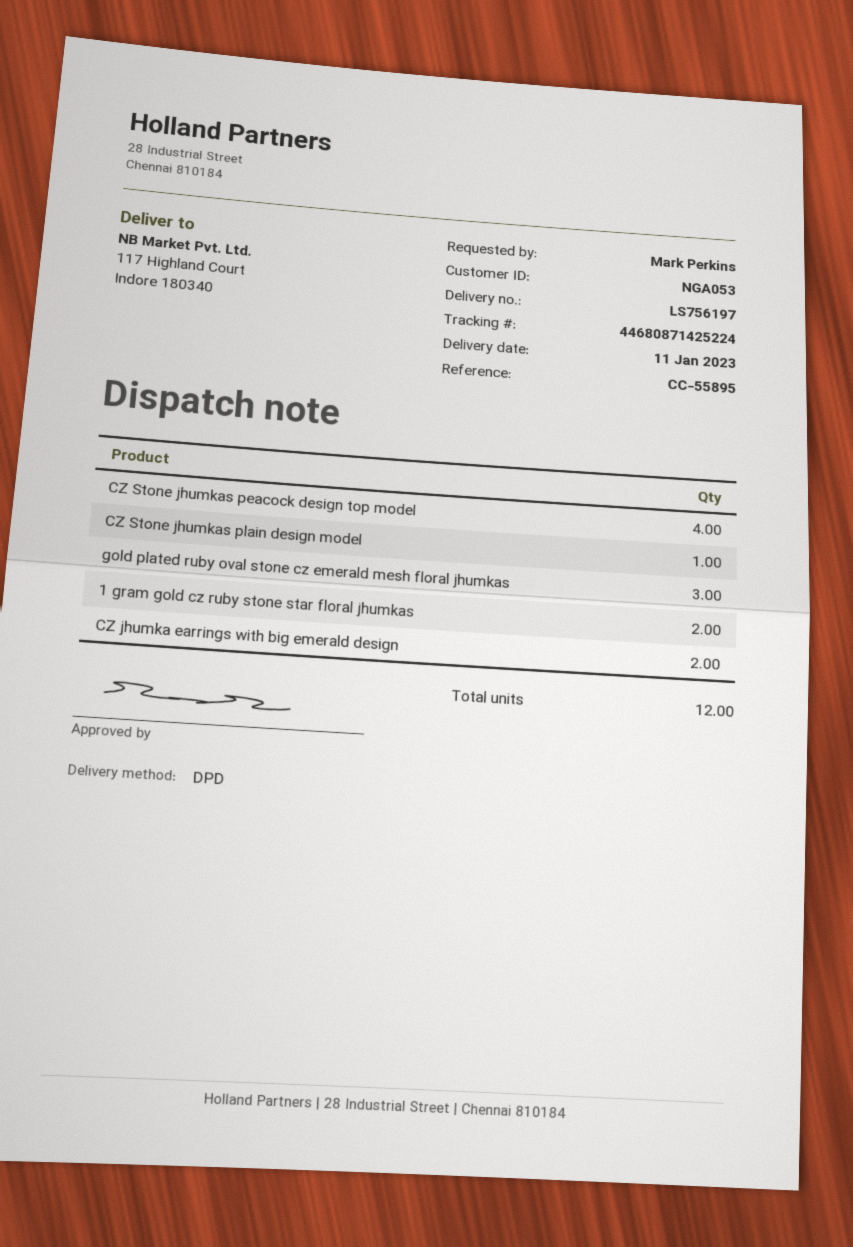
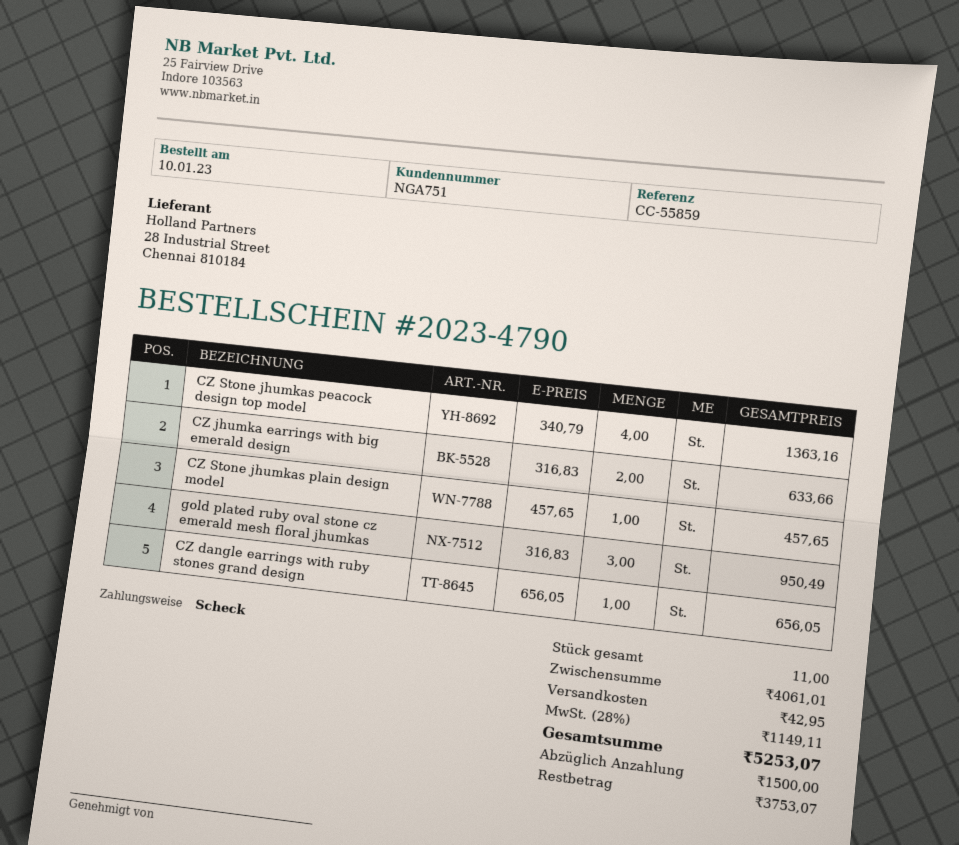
customer number: NGA053 -> NGA751
reference: CC-55895 -> CC-55859
1 gram gold cz ruby stone star floral jhumkas: 2 -> none
CZ dangle earrings with ruby stones grand design: none -> 1
total quantity: 12 -> 11

